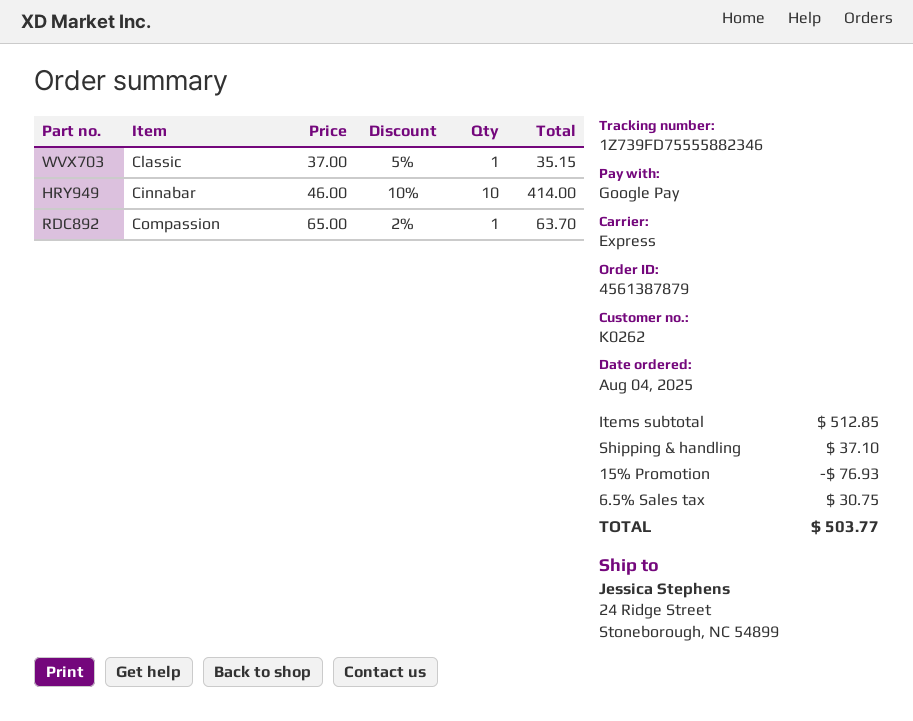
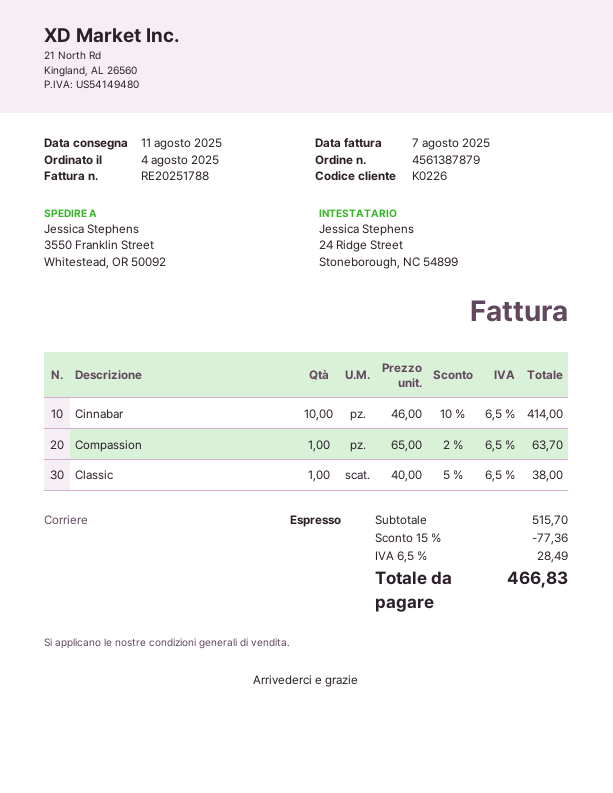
customer number: K0262 -> K0226
ship to: 24 Ridge Street, Stoneborough, NC 54899 -> 3550 Franklin Street, Whitestead, OR 50092
Classic: 1 x 37.00 - 5% = 35.15 -> 1 x 40.00 - 5% = 38.00
subtotal: 512.85 -> 515.70
discount: 15% = 76.93 -> 15% = 77.36
shipping: 37.10 -> none
tax: 6.5% = 30.75 -> 6.5% = 28.49
total: 503.77 -> 466.83

